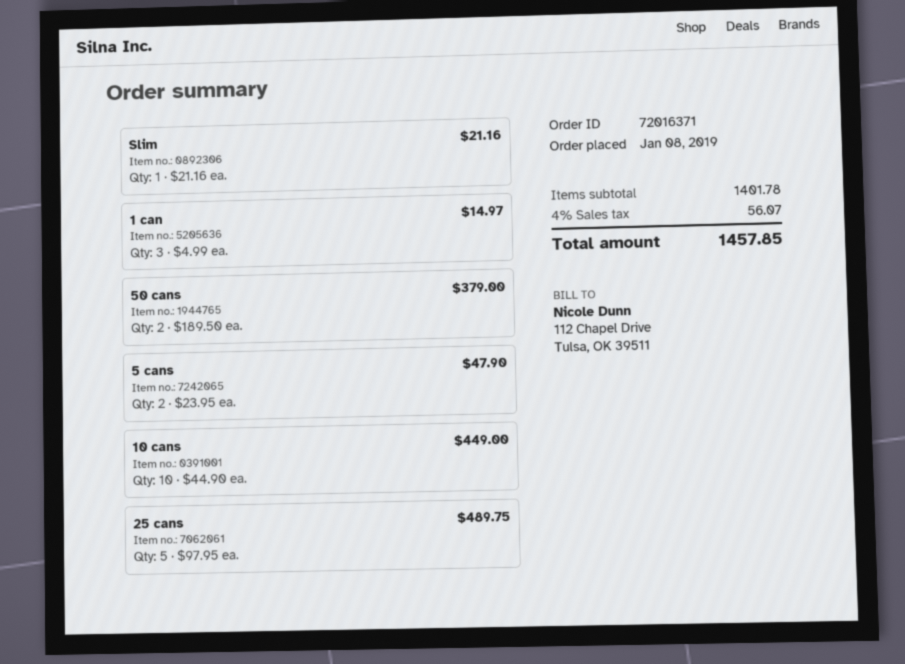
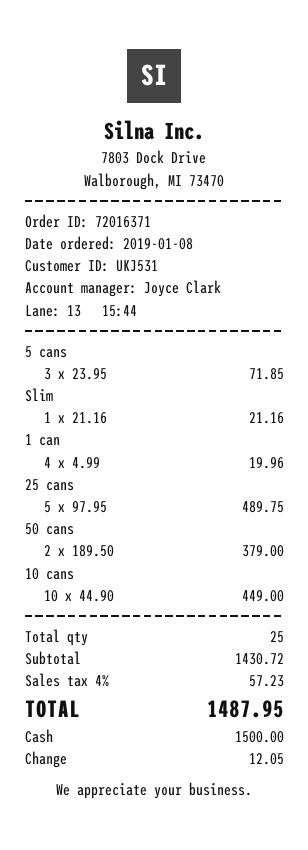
1 can: 3 x 4.99 = 14.97 -> 4 x 4.99 = 19.96
5 cans: 2 x 23.95 = 47.90 -> 3 x 23.95 = 71.85
subtotal: 1401.78 -> 1430.72
tax: 4% = 56.07 -> 4% = 57.23
total: 1457.85 -> 1487.95

